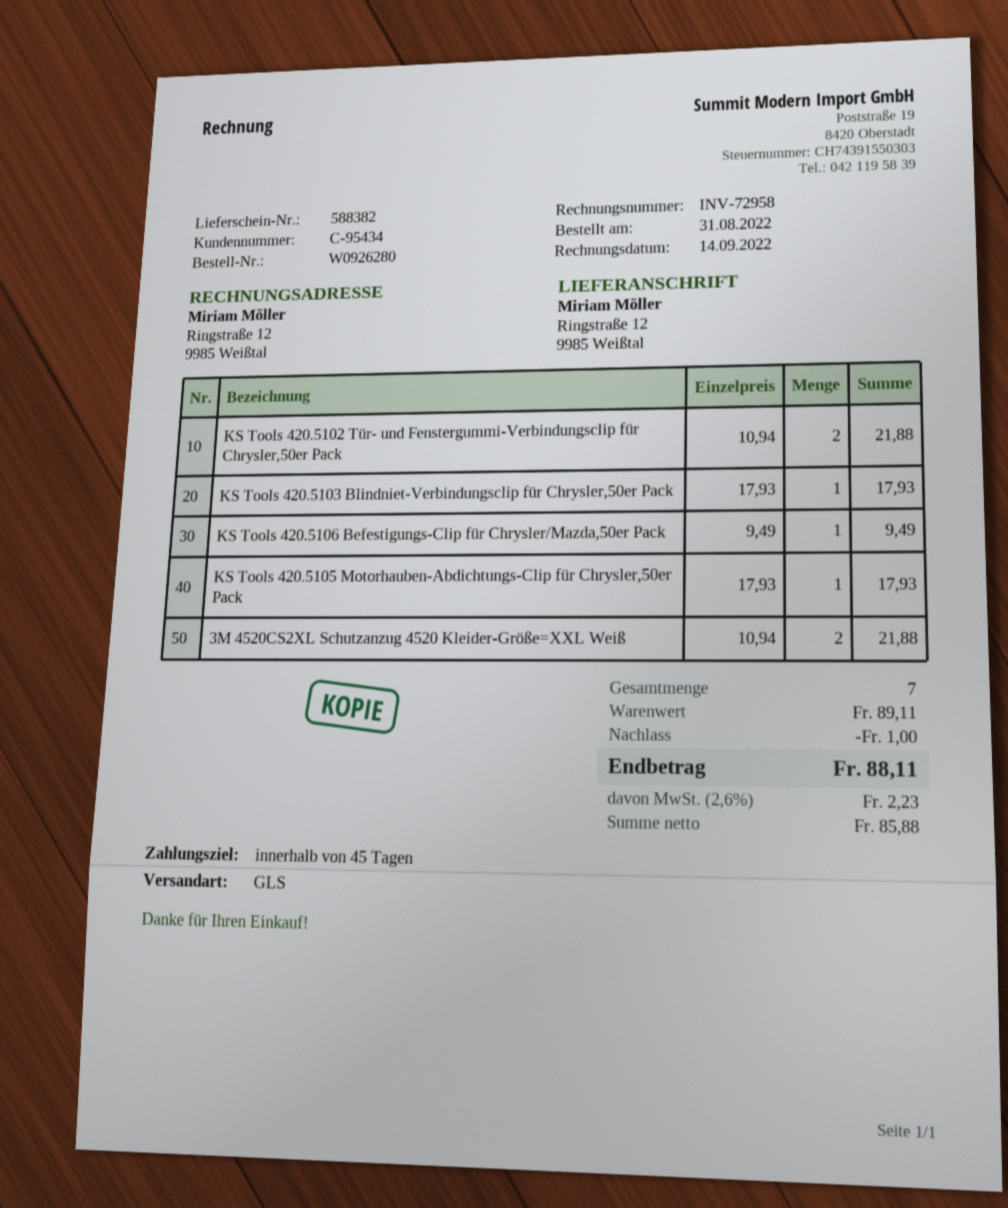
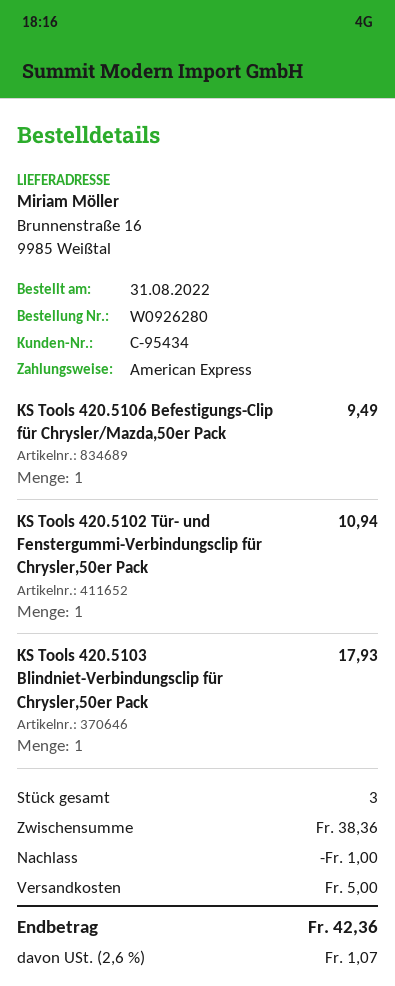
ship to: Ringstraße 12, 9985 Weißtal -> Brunnenstraße 16, 9985 Weißtal
KS Tools 420.5102 Tür- und Fenstergummi-Verbindungsclip für Chrysler,50er Pack: 2 for 21.88 -> 1 for 10.94
KS Tools 420.5105 Motorhauben-Abdichtungs-Clip für Chrysler,50er Pack: 1 for 17.93 -> none
3M 4520CS2XL Schutzanzug 4520 Kleider-Größe=XXL Weiß: 2 for 21.88 -> none
total quantity: 7 -> 3
subtotal: 89.11 -> 38.36
shipping: none -> 5.00
tax: 2.6% = 2.23 -> 2.6% = 1.07
total: 88.11 -> 42.36

